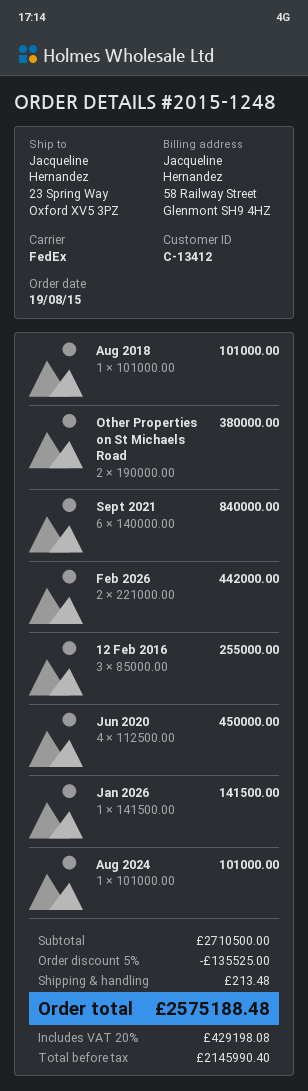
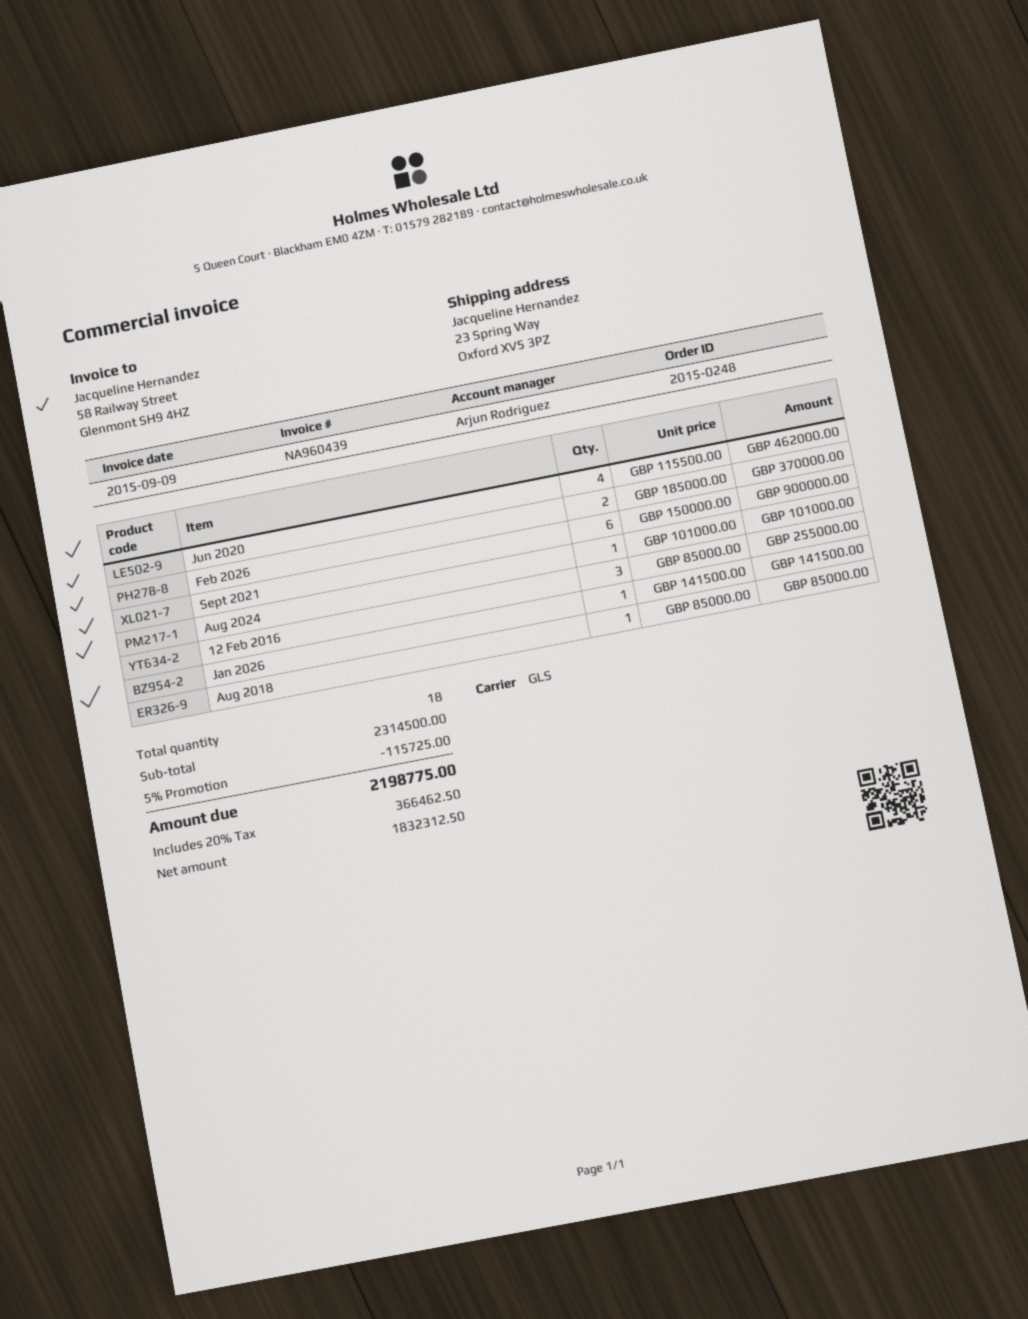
order number: 2015-1248 -> 2015-0248
shipping method: FedEx -> GLS
Aug 2018: 1 x 101000.00 = 101000.00 -> 1 x 85000.00 = 85000.00
Other Properties on St Michaels Road: 2 x 190000.00 = 380000.00 -> none
Sept 2021: 6 x 140000.00 = 840000.00 -> 6 x 150000.00 = 900000.00
Feb 2026: 2 x 221000.00 = 442000.00 -> 2 x 185000.00 = 370000.00
Jun 2020: 4 x 112500.00 = 450000.00 -> 4 x 115500.00 = 462000.00
subtotal: 2710500.00 -> 2314500.00
discount: 5% = 135525.00 -> 5% = 115725.00
shipping: 213.48 -> none
net: 2145990.40 -> 1832312.50
tax: 20% = 429198.08 -> 20% = 366462.50
total: 2575188.48 -> 2198775.00

